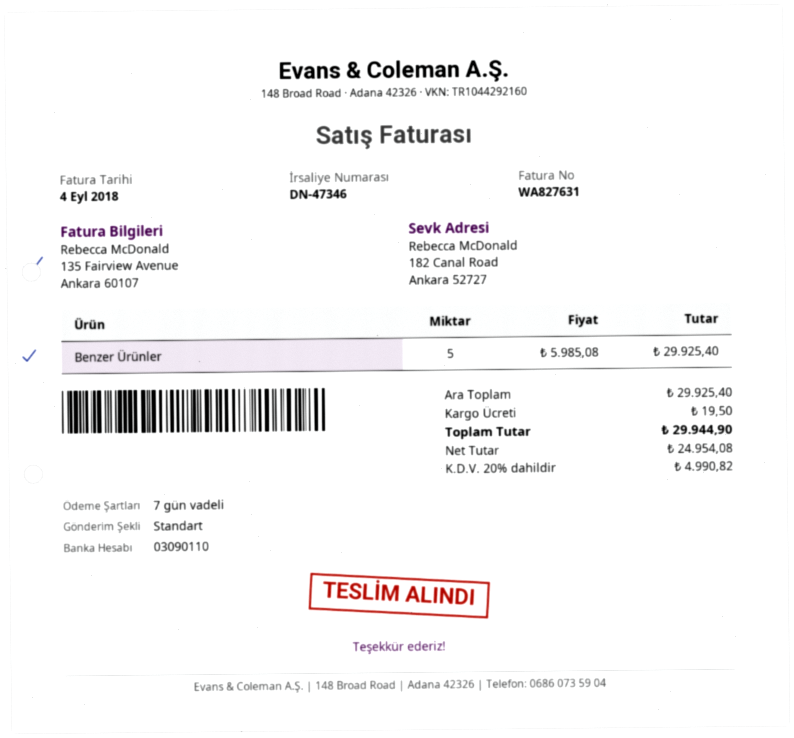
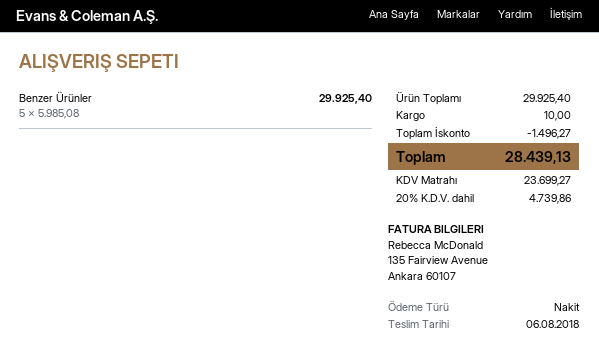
discount: none -> 1496.27
shipping: 19.50 -> 10.00
net: 24954.08 -> 23699.27
tax: 20% = 4990.82 -> 20% = 4739.86
total: 29944.90 -> 28439.13

